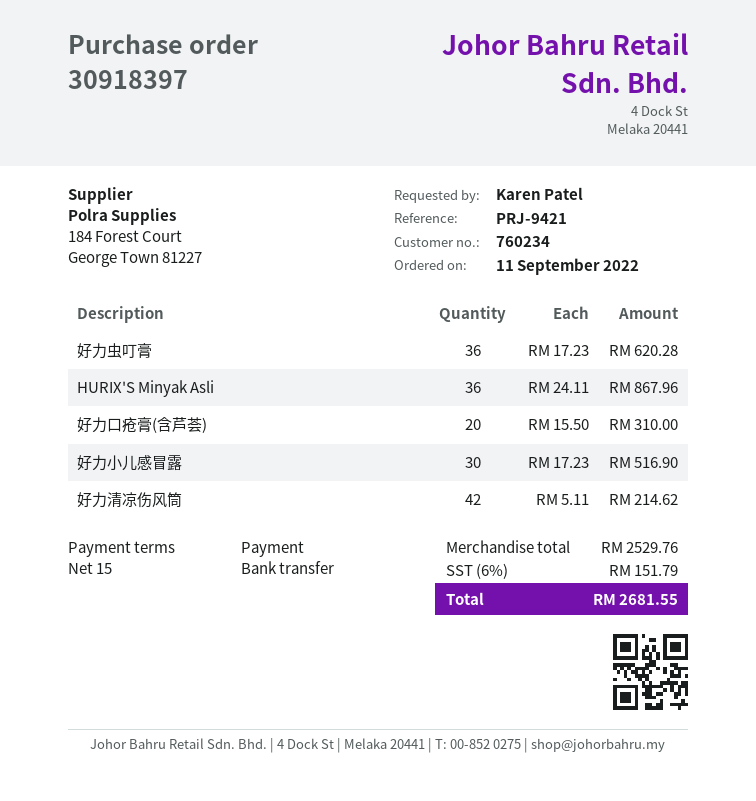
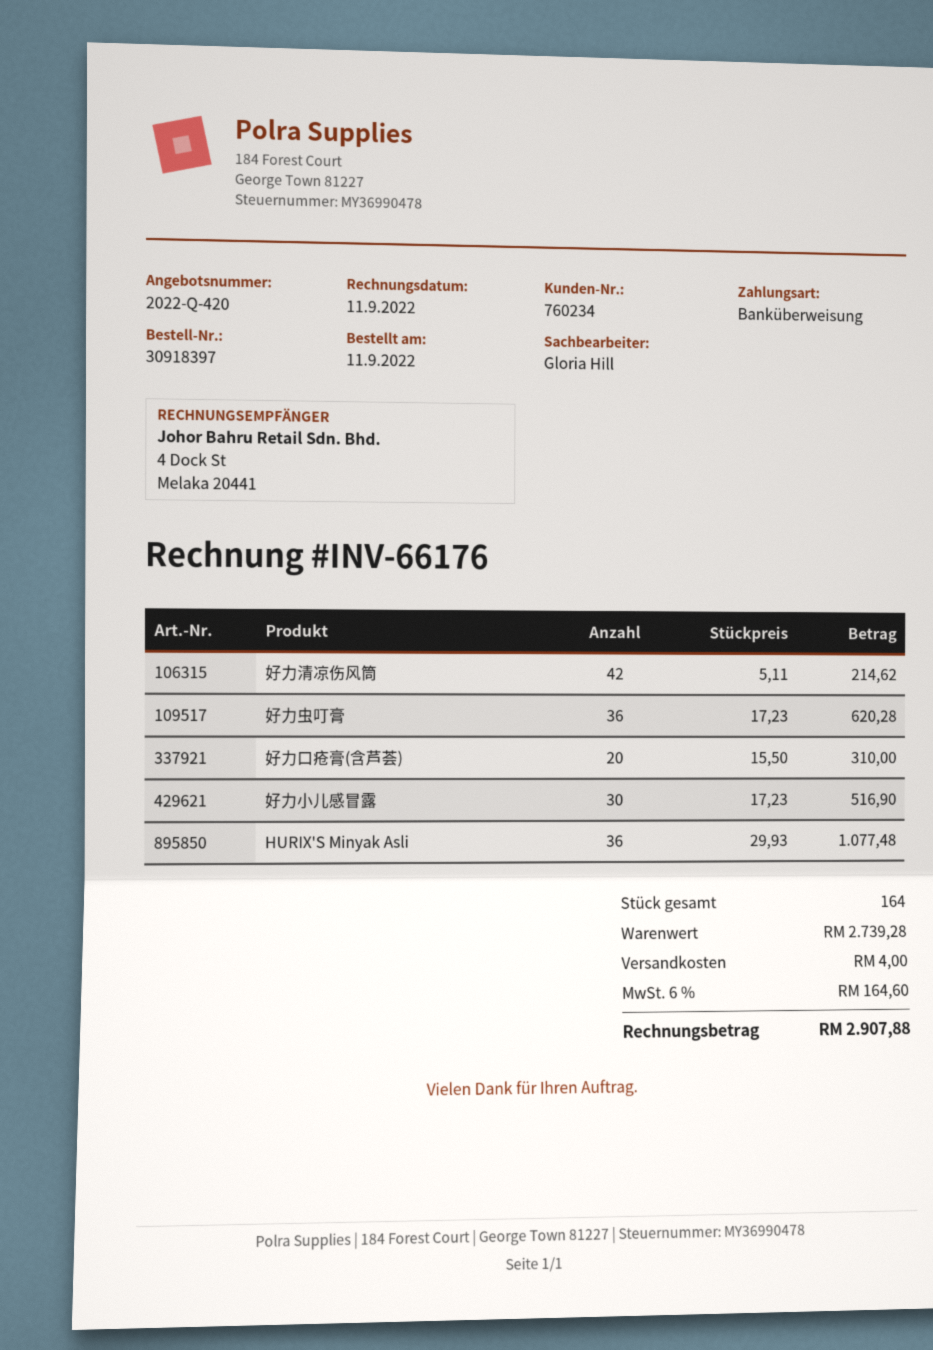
HURIX'S Minyak Asli: 36 x 24.11 = 867.96 -> 36 x 29.93 = 1077.48
subtotal: 2529.76 -> 2739.28
shipping: none -> 4.00
tax: 6% = 151.79 -> 6% = 164.60
total: 2681.55 -> 2907.88

